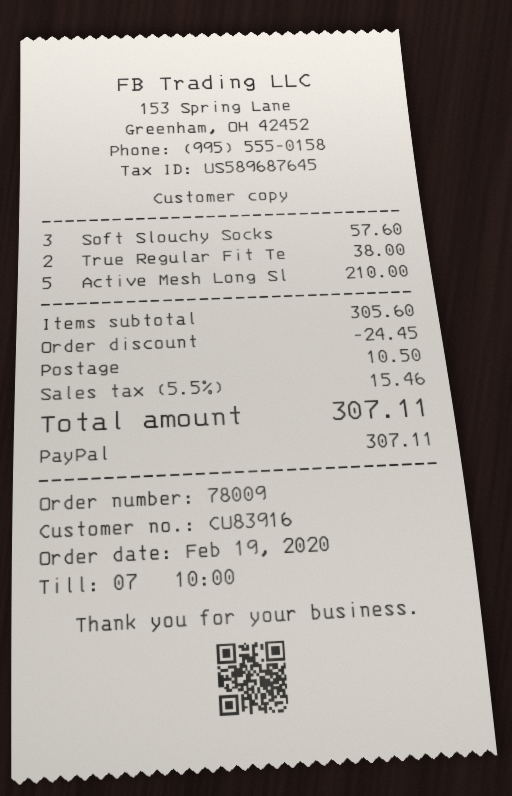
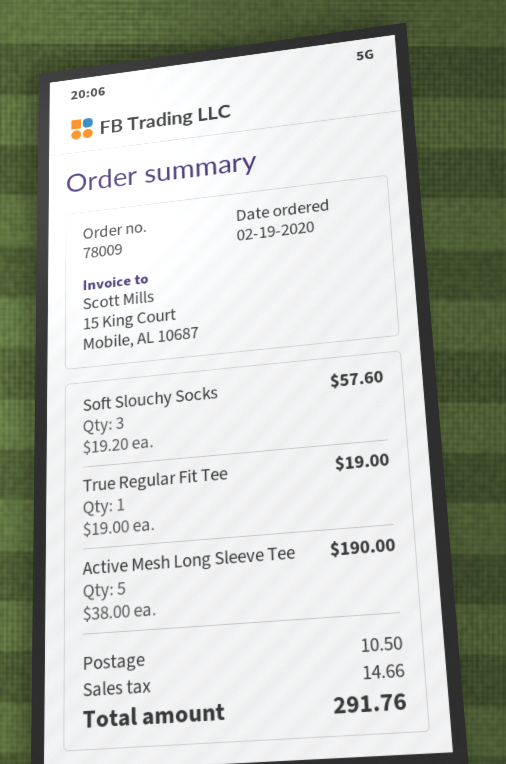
True Regular Fit Te: 2 for 38.00 -> 1 for 19.00
Active Mesh Long Sl: 5 for 210.00 -> 5 for 190.00
discount: 24.45 -> none
tax: 15.46 -> 14.66
total: 307.11 -> 291.76

